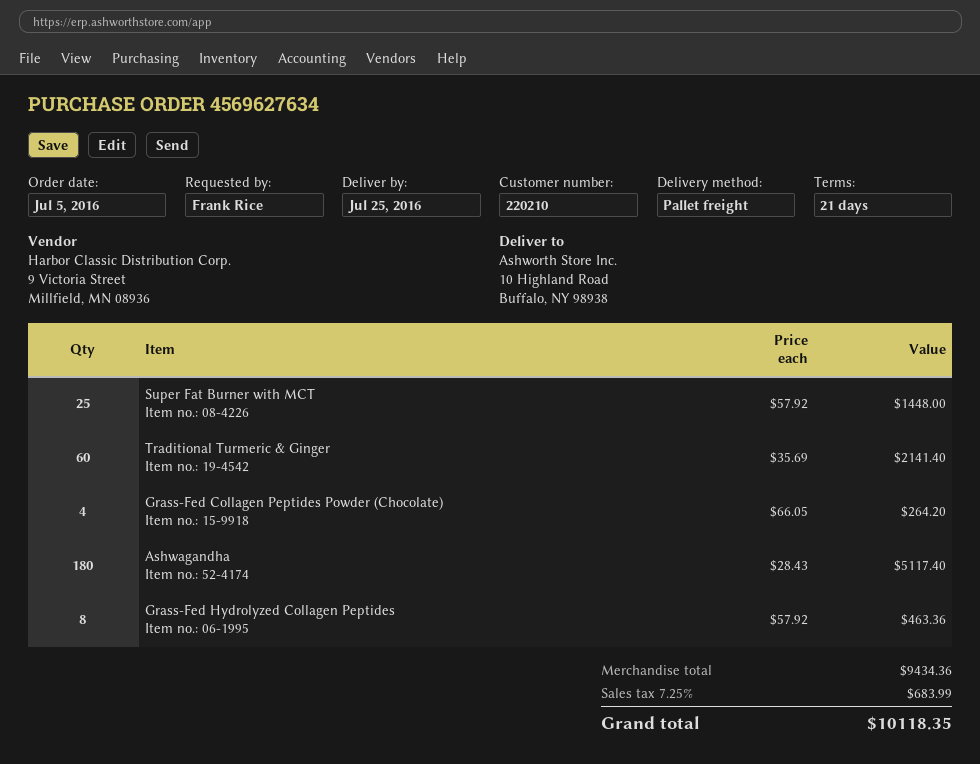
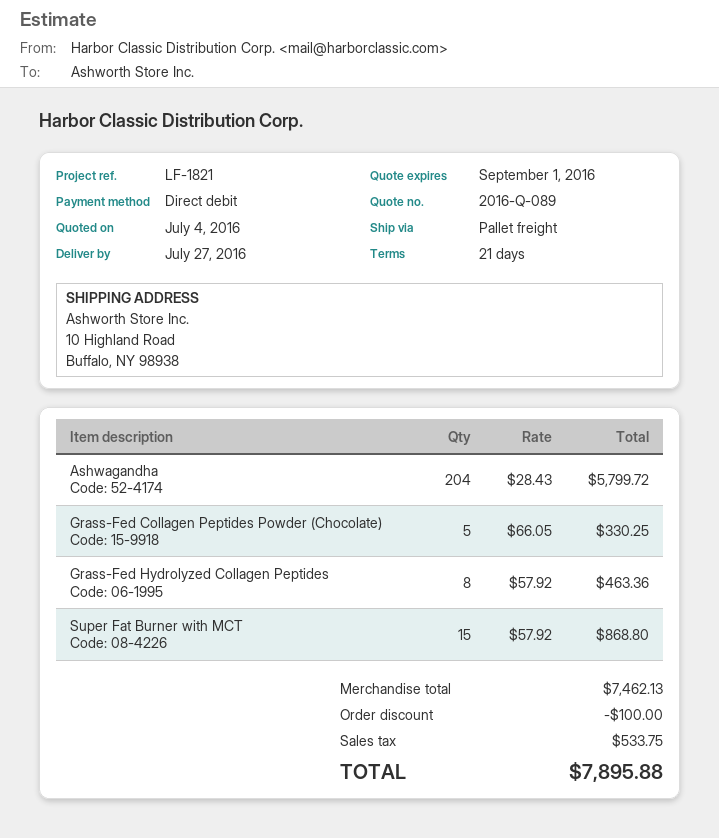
delivery date: 2016-07-25 -> 2016-07-27
Super Fat Burner with MCT: 25 x 57.92 = 1448.00 -> 15 x 57.92 = 868.80
Traditional Turmeric & Ginger: 60 x 35.69 = 2141.40 -> none
Grass-Fed Collagen Peptides Powder (Chocolate): 4 x 66.05 = 264.20 -> 5 x 66.05 = 330.25
Ashwagandha: 180 x 28.43 = 5117.40 -> 204 x 28.43 = 5799.72
subtotal: 9434.36 -> 7462.13
discount: none -> 100.00
tax: 683.99 -> 533.75
total: 10118.35 -> 7895.88

